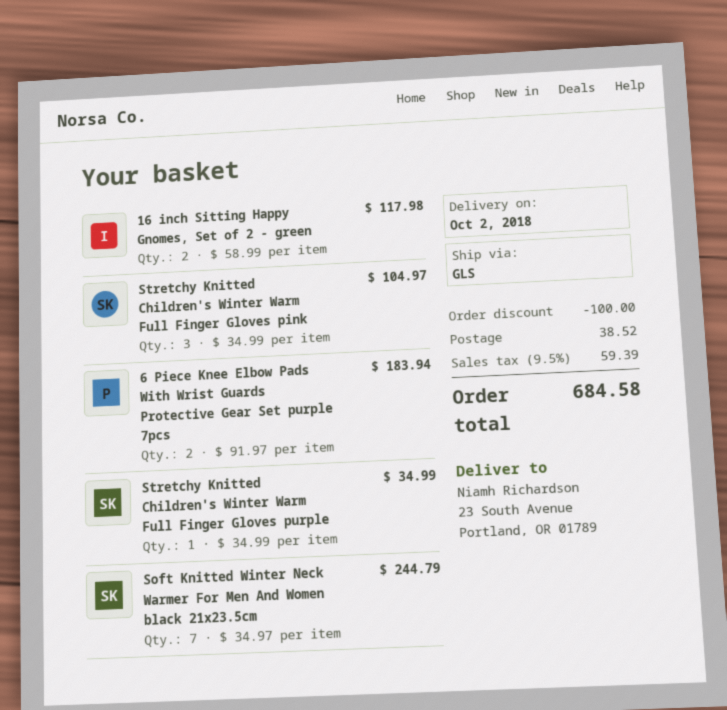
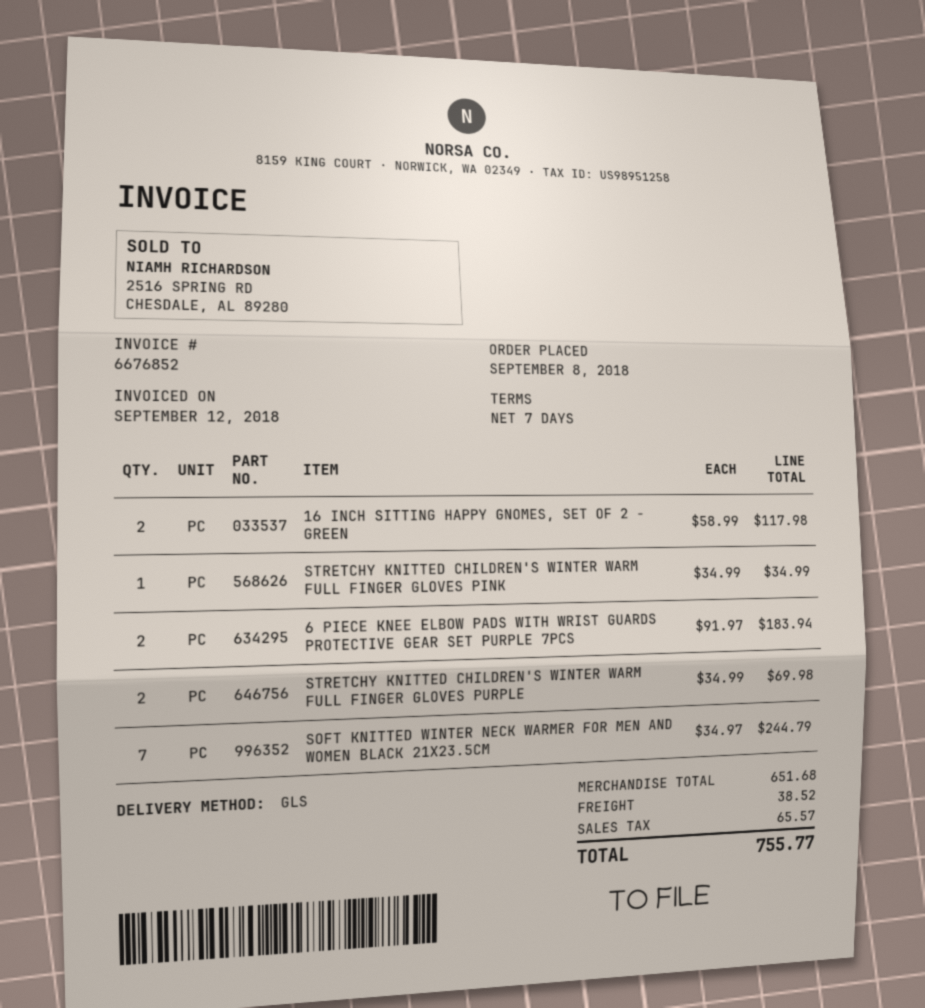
Stretchy Knitted Children's Winter Warm Full Finger Gloves pink: 3 x 34.99 = 104.97 -> 1 x 34.99 = 34.99
Stretchy Knitted Children's Winter Warm Full Finger Gloves purple: 1 x 34.99 = 34.99 -> 2 x 34.99 = 69.98
discount: 100.00 -> none
tax: 59.39 -> 65.57
total: 684.58 -> 755.77

